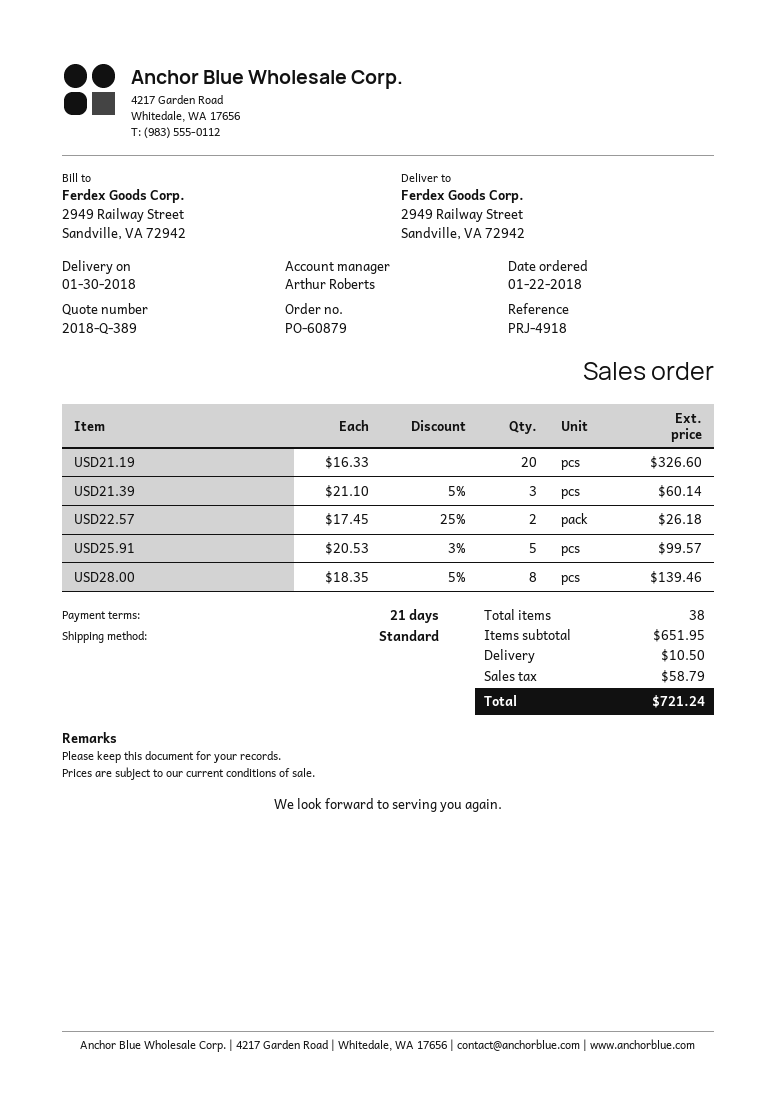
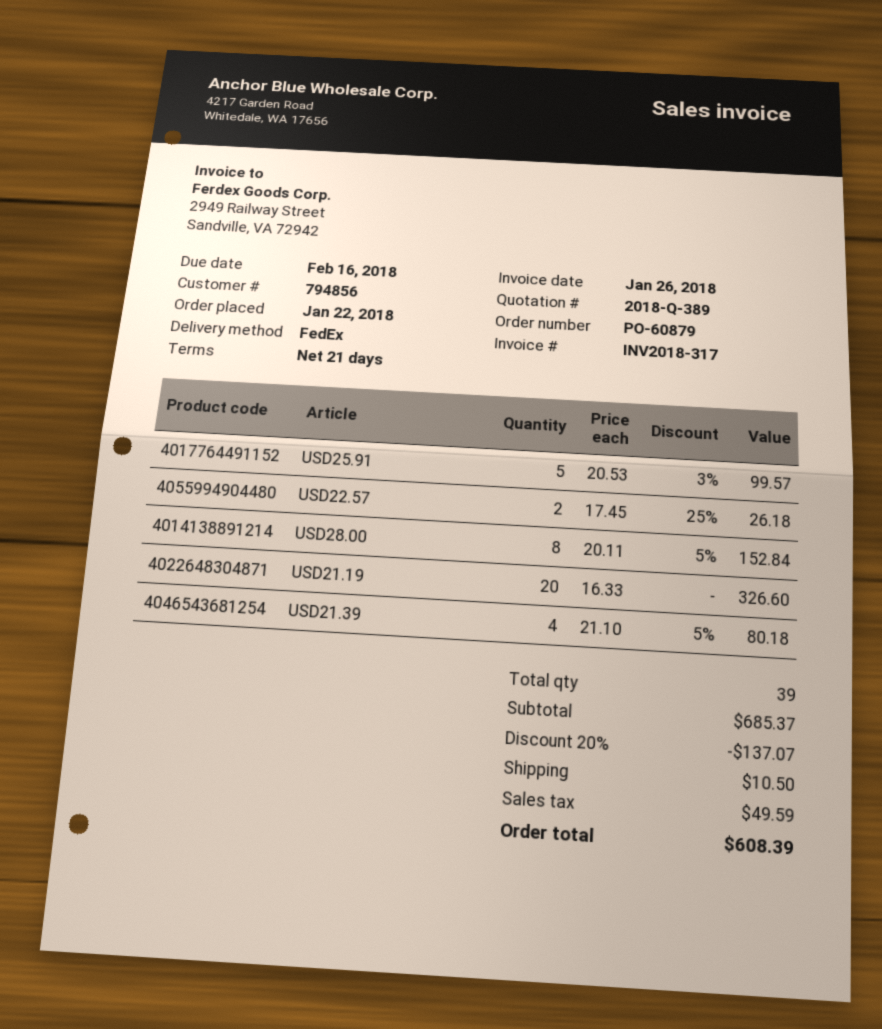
shipping method: standard -> FedEx
USD21.39: 3 x 21.10 - 5% = 60.14 -> 4 x 21.10 - 5% = 80.18
USD28.00: 8 x 18.35 - 5% = 139.46 -> 8 x 20.11 - 5% = 152.84
total quantity: 38 -> 39
subtotal: 651.95 -> 685.37
discount: none -> 20% = 137.07
tax: 58.79 -> 49.59
total: 721.24 -> 608.39

